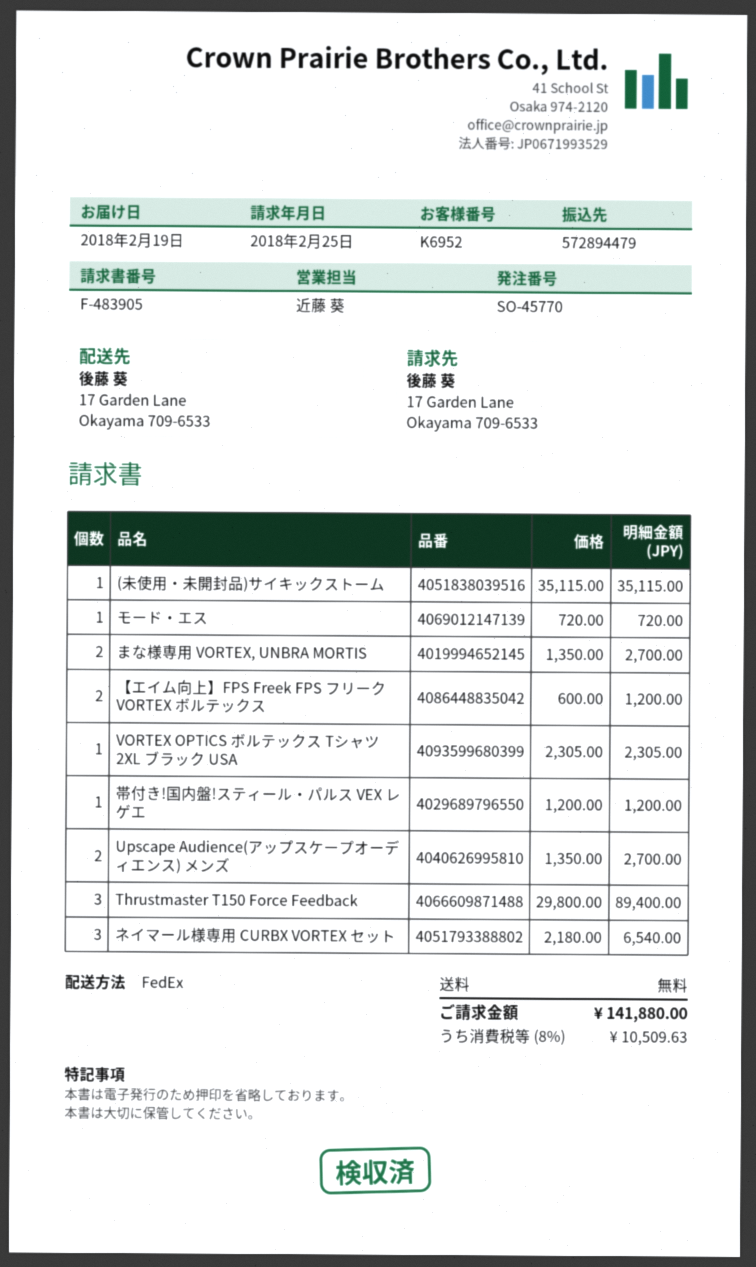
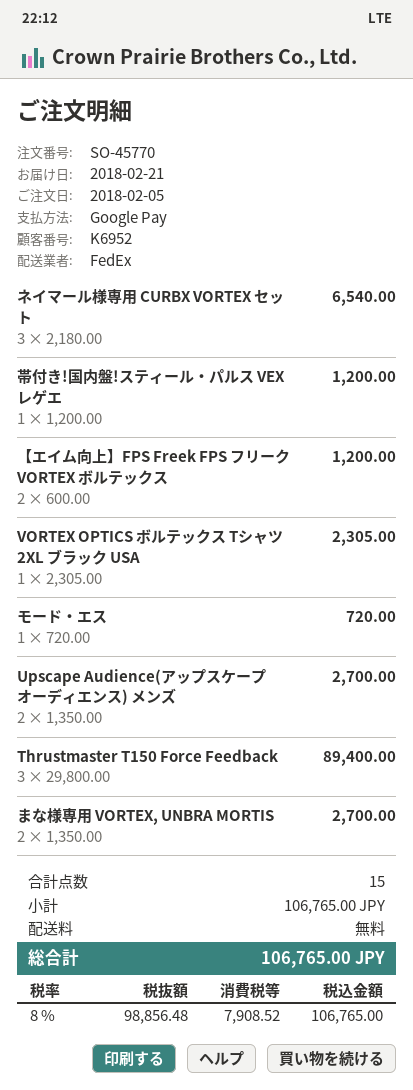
delivery date: 2018-02-19 -> 2018-02-21
(未使用・未開封品)サイキックストーム: 1 x 35115.00 = 35115.00 -> none
tax: 8% = 10509.63 -> 8% = 7908.52
total: 141880.00 -> 106765.00

